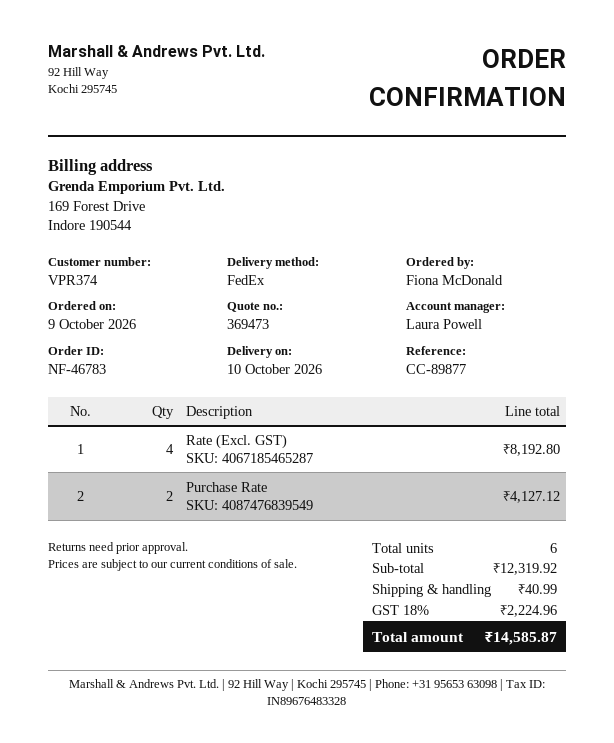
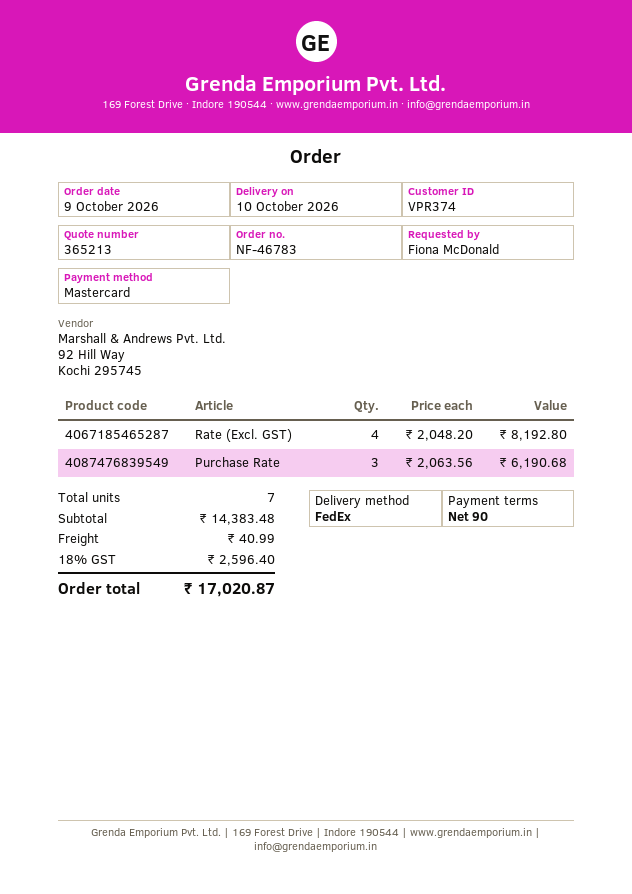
quote number: 369473 -> 365213
Purchase Rate: 2 for 4127.12 -> 3 for 6190.68
total quantity: 6 -> 7
subtotal: 12319.92 -> 14383.48
tax: 18% = 2224.96 -> 18% = 2596.40
total: 14585.87 -> 17020.87

